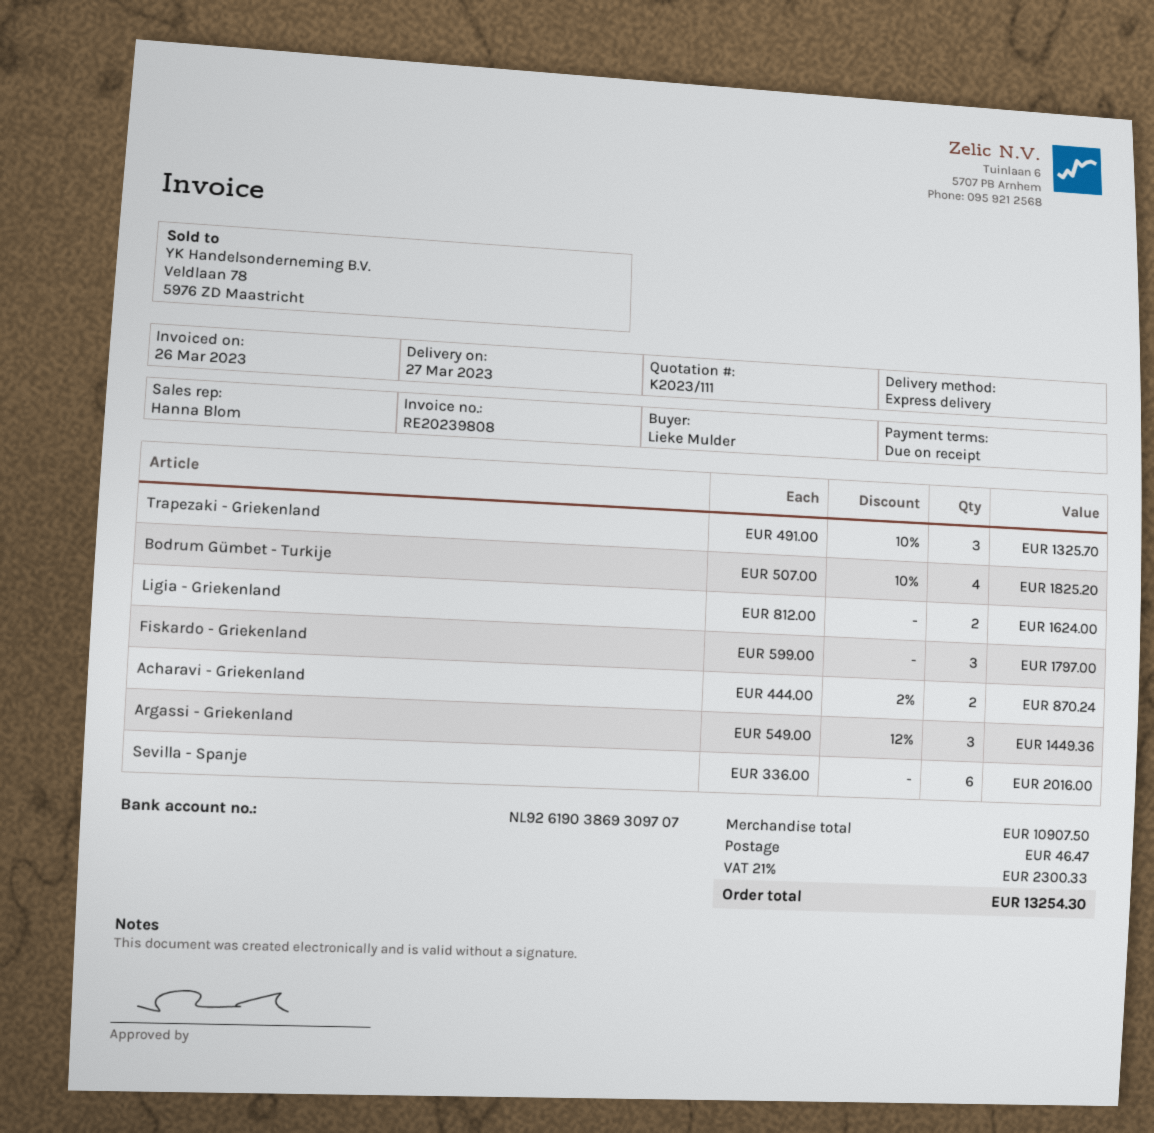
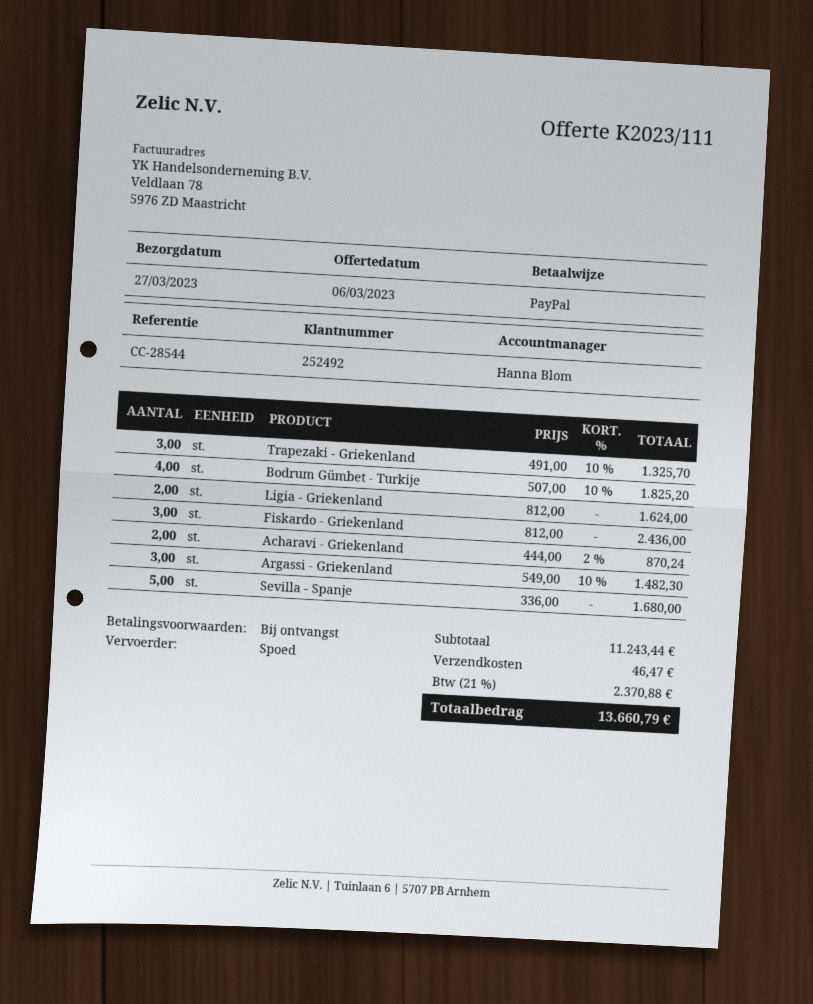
Fiskardo - Griekenland: 3 x 599.00 = 1797.00 -> 3 x 812.00 = 2436.00
Argassi - Griekenland: 3 x 549.00 - 12% = 1449.36 -> 3 x 549.00 - 10% = 1482.30
Sevilla - Spanje: 6 x 336.00 = 2016.00 -> 5 x 336.00 = 1680.00
subtotal: 10907.50 -> 11243.44
tax: 21% = 2300.33 -> 21% = 2370.88
total: 13254.30 -> 13660.79

